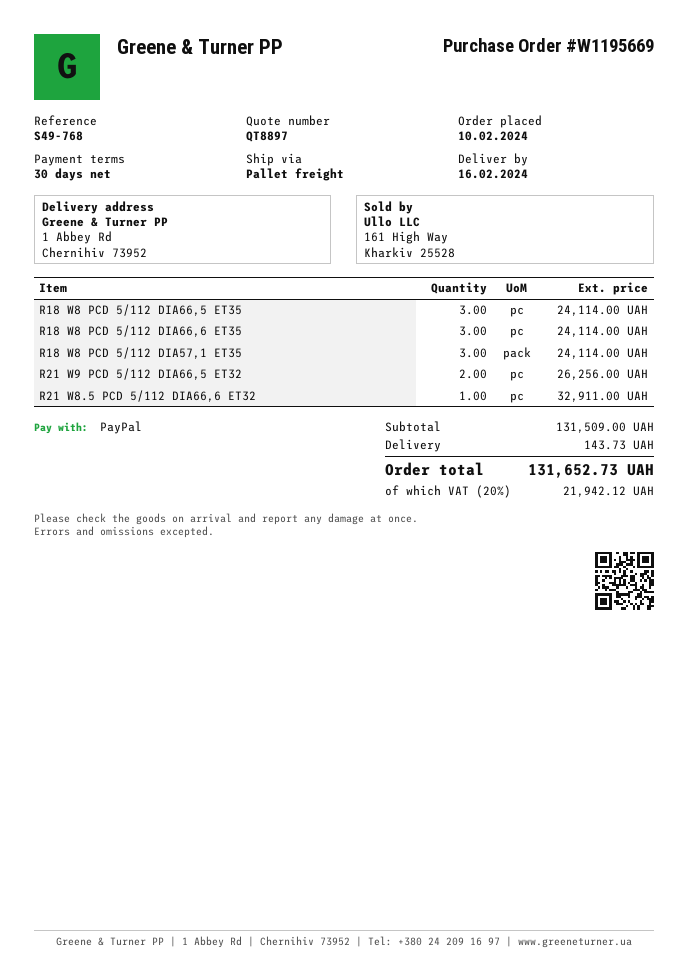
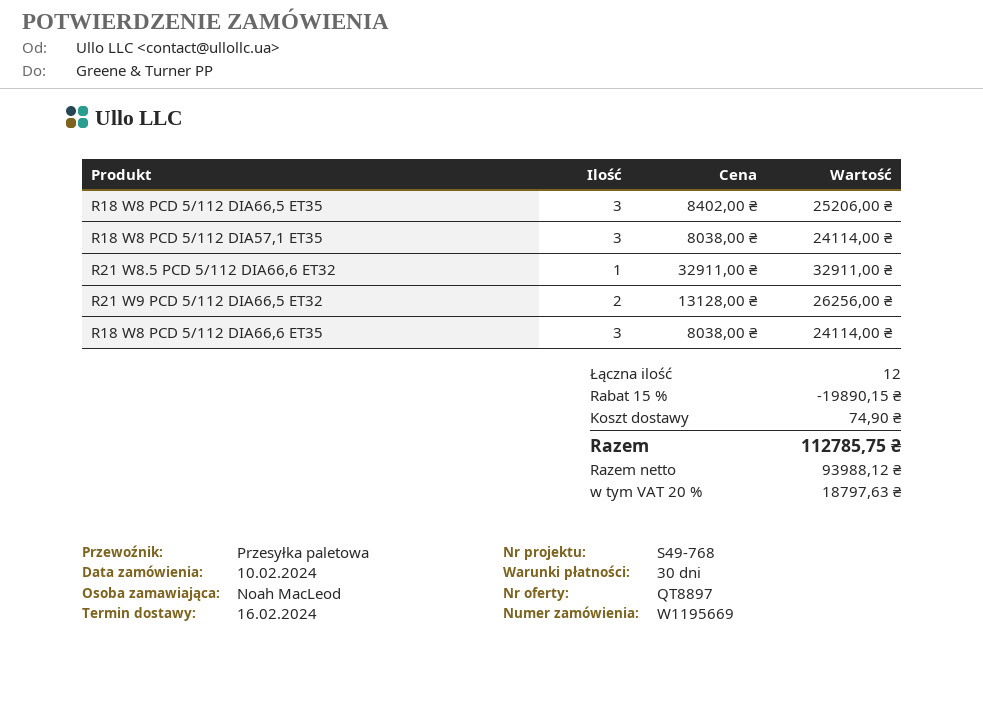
R18 W8 PCD 5/112 DIA66,5 ET35: 3 for 24114.00 -> 3 for 25206.00
discount: none -> 15% = 19890.15
shipping: 143.73 -> 74.90
tax: 20% = 21942.12 -> 20% = 18797.63
total: 131652.73 -> 112785.75

